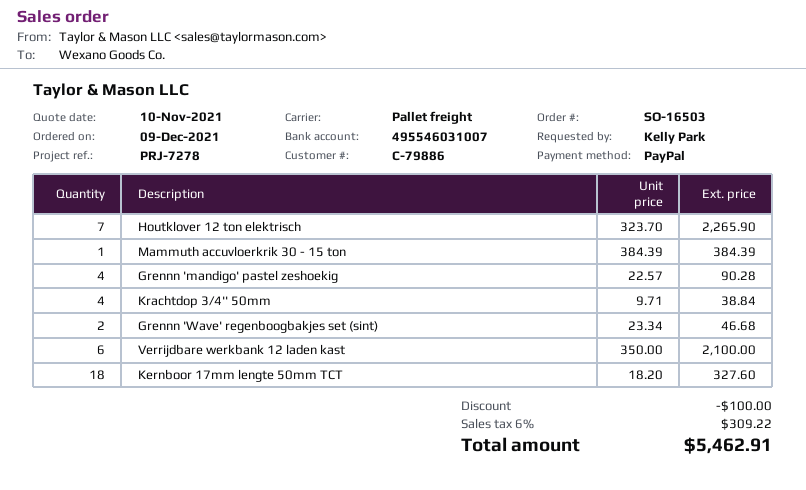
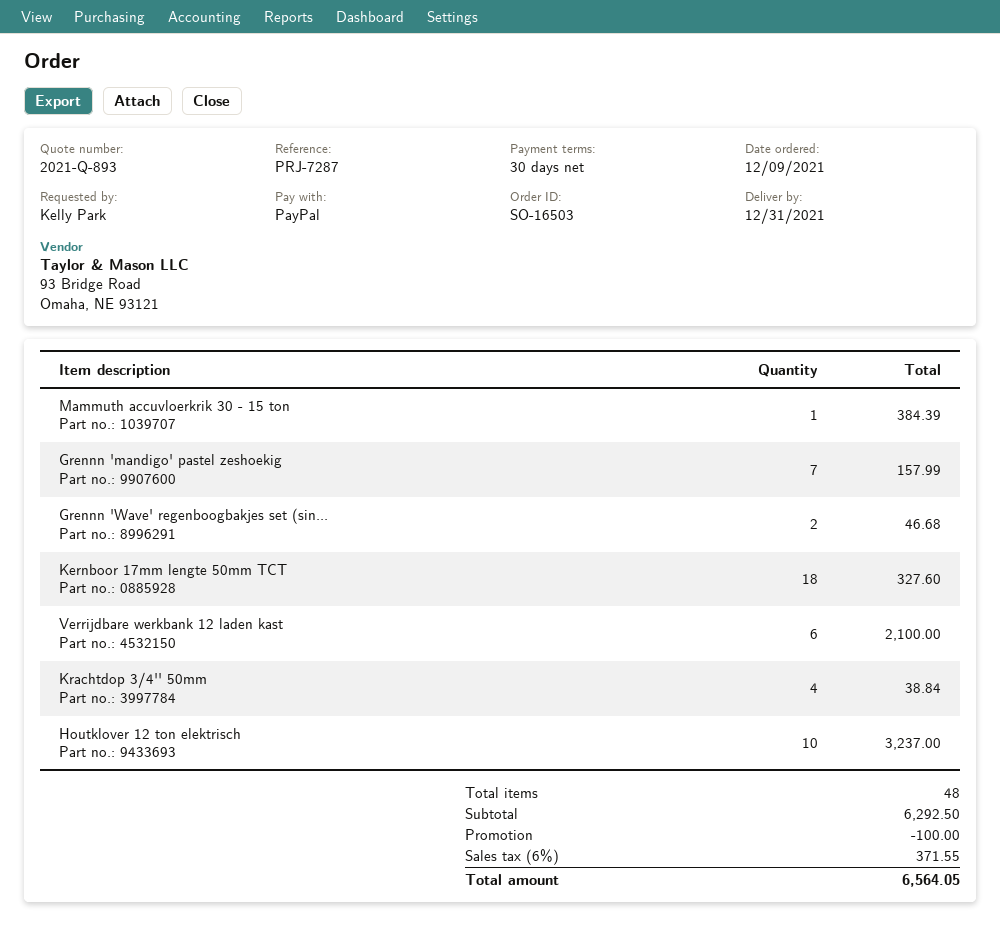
reference: PRJ-7278 -> PRJ-7287
Houtklover 12 ton elektrisch: 7 for 2265.90 -> 10 for 3237.00
Grennn 'mandigo' pastel zeshoekig: 4 for 90.28 -> 7 for 157.99
tax: 6% = 309.22 -> 6% = 371.55
total: 5462.91 -> 6564.05

